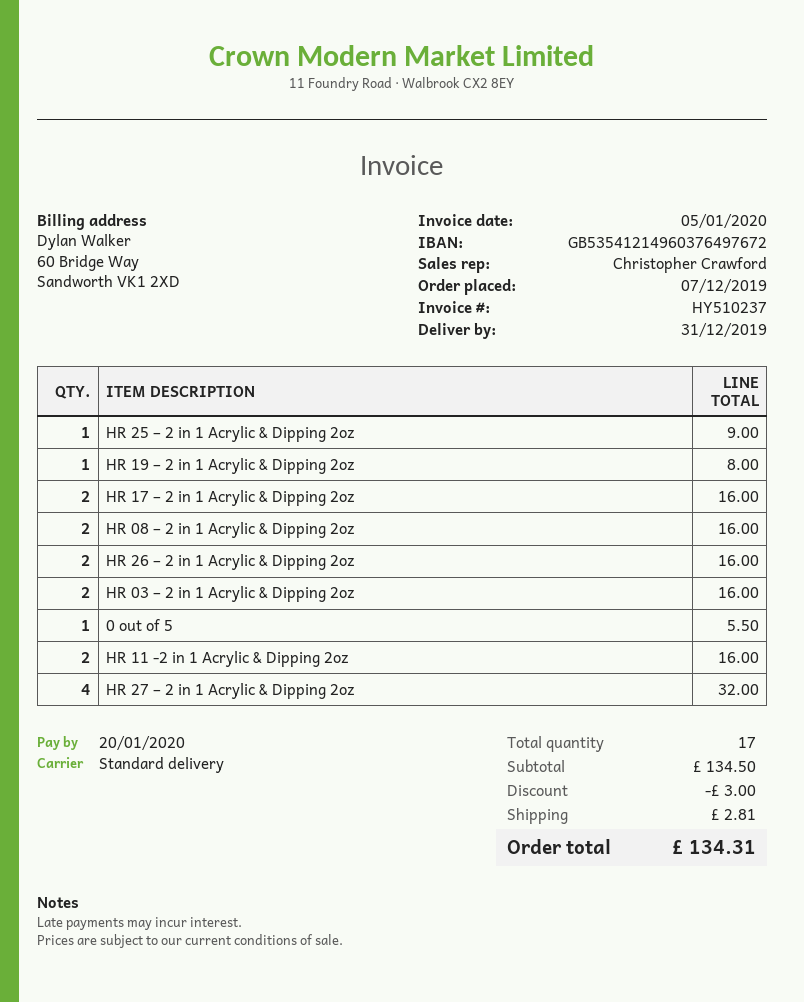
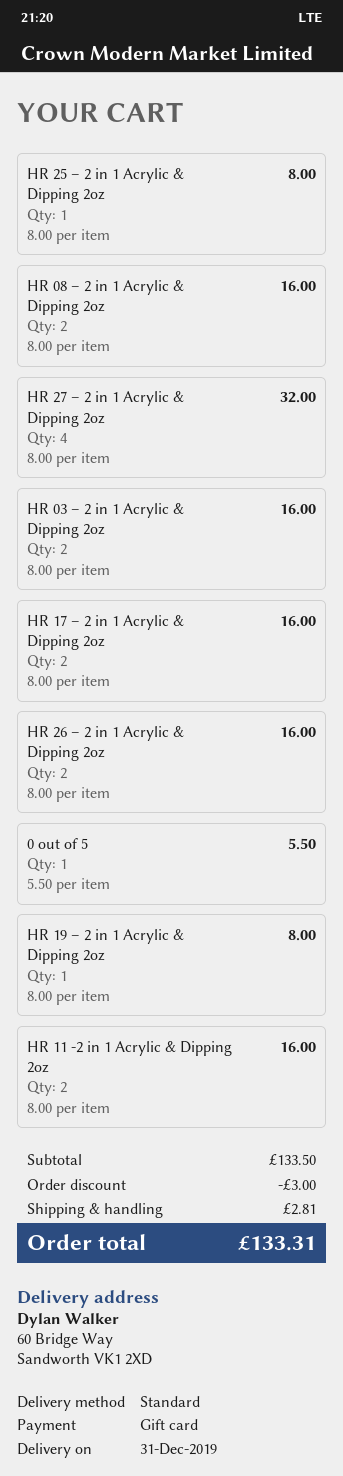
HR 25 – 2 in 1 Acrylic & Dipping 2oz: 1 for 9.00 -> 1 for 8.00
subtotal: 134.50 -> 133.50
total: 134.31 -> 133.31

